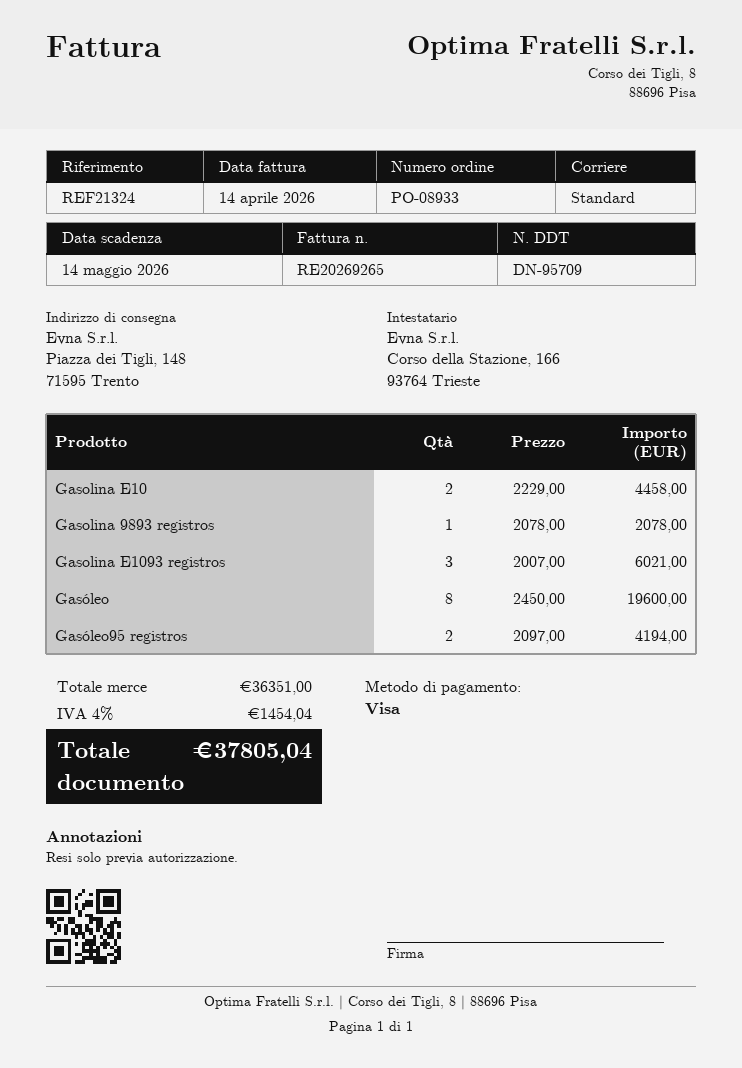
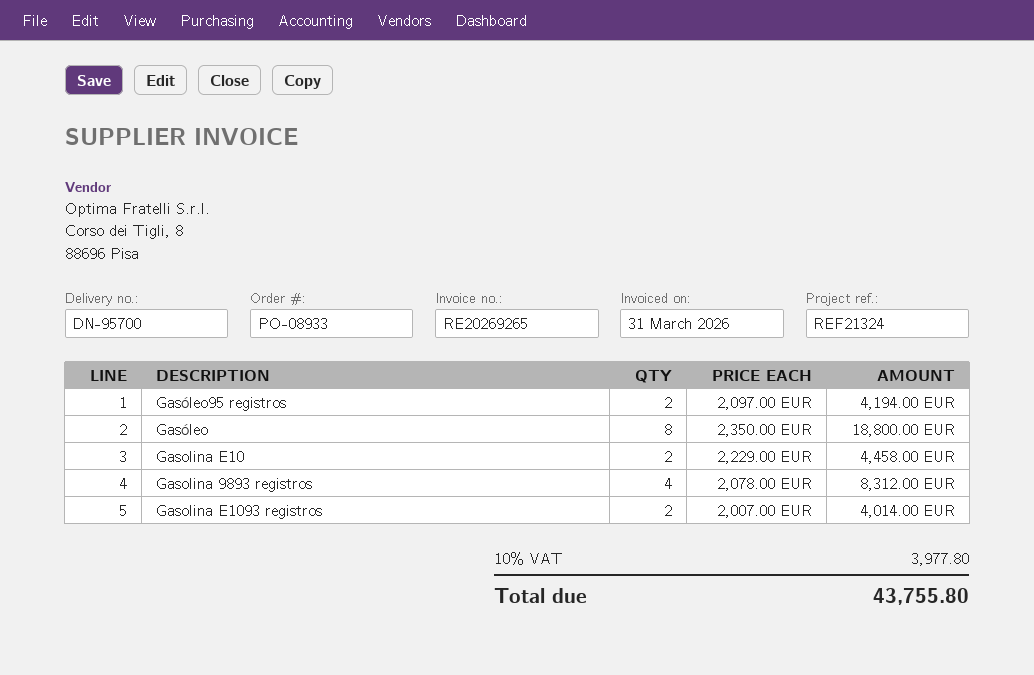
delivery note number: DN-95709 -> DN-95700
invoice date: 2026-04-14 -> 2026-03-31
Gasolina 9893 registros: 1 x 2078.00 = 2078.00 -> 4 x 2078.00 = 8312.00
Gasolina E1093 registros: 3 x 2007.00 = 6021.00 -> 2 x 2007.00 = 4014.00
Gasóleo: 8 x 2450.00 = 19600.00 -> 8 x 2350.00 = 18800.00
tax: 4% = 1454.04 -> 10% = 3977.80
total: 37805.04 -> 43755.80

